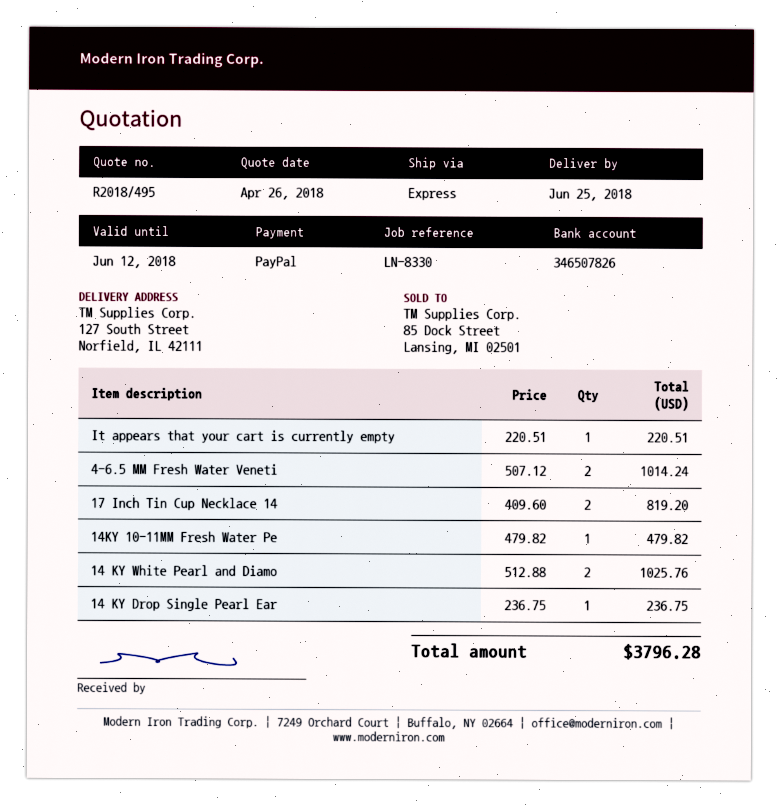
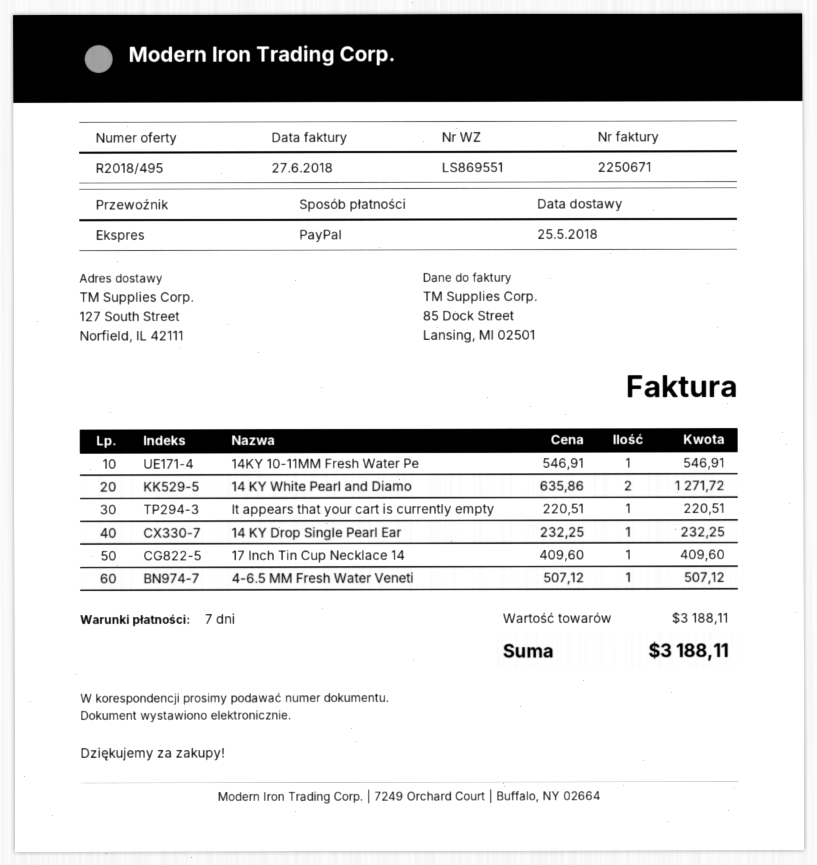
delivery date: 2018-06-25 -> 2018-05-25
4-6.5 MM Fresh Water Veneti: 2 x 507.12 = 1014.24 -> 1 x 507.12 = 507.12
17 Inch Tin Cup Necklace 14: 2 x 409.60 = 819.20 -> 1 x 409.60 = 409.60
14KY 10-11MM Fresh Water Pe: 1 x 479.82 = 479.82 -> 1 x 546.91 = 546.91
14 KY White Pearl and Diamo: 2 x 512.88 = 1025.76 -> 2 x 635.86 = 1271.72
14 KY Drop Single Pearl Ear: 1 x 236.75 = 236.75 -> 1 x 232.25 = 232.25
total: 3796.28 -> 3188.11

